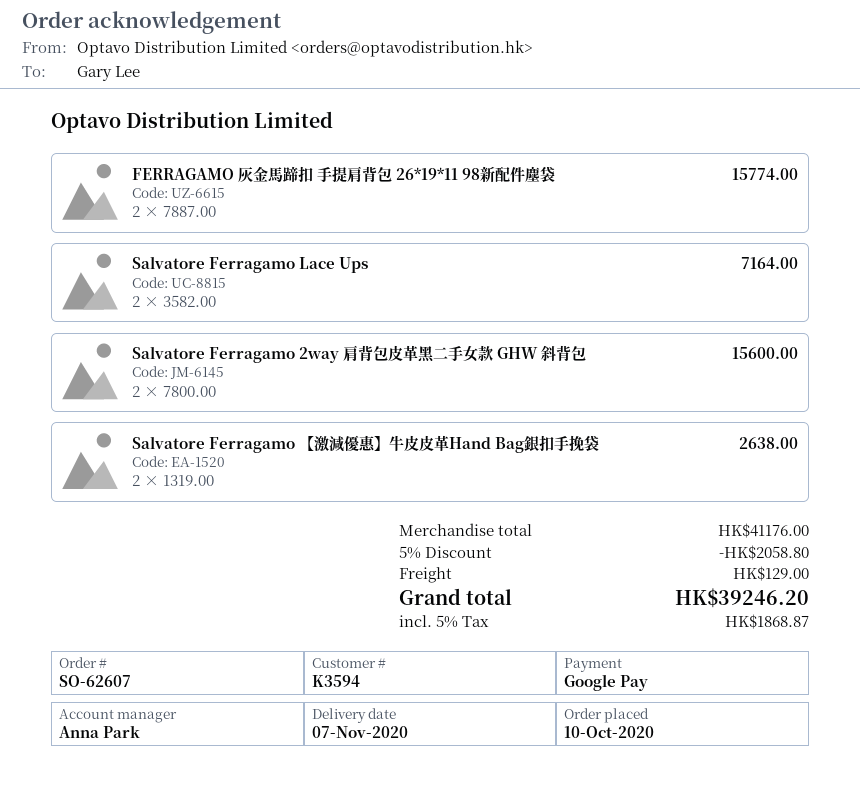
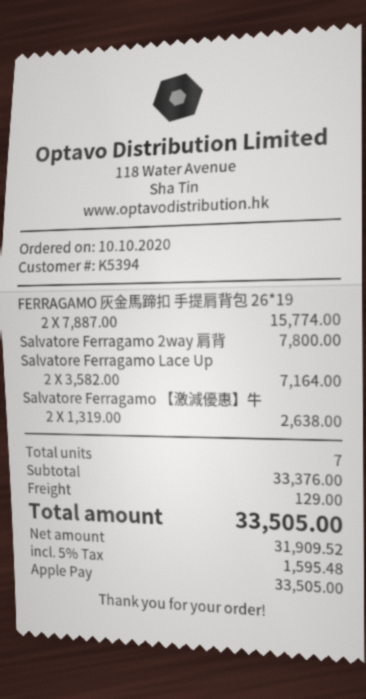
customer number: K3594 -> K5394
payment method: Google Pay -> Apple Pay
Salvatore Ferragamo 2way 肩背包皮革黑二手女款 GHW 斜背包: 2 x 7800.00 = 15600.00 -> 1 x 7800.00 = 7800.00
subtotal: 41176.00 -> 33376.00
discount: 5% = 2058.80 -> none
tax: 5% = 1868.87 -> 5% = 1595.48
total: 39246.20 -> 33505.00

